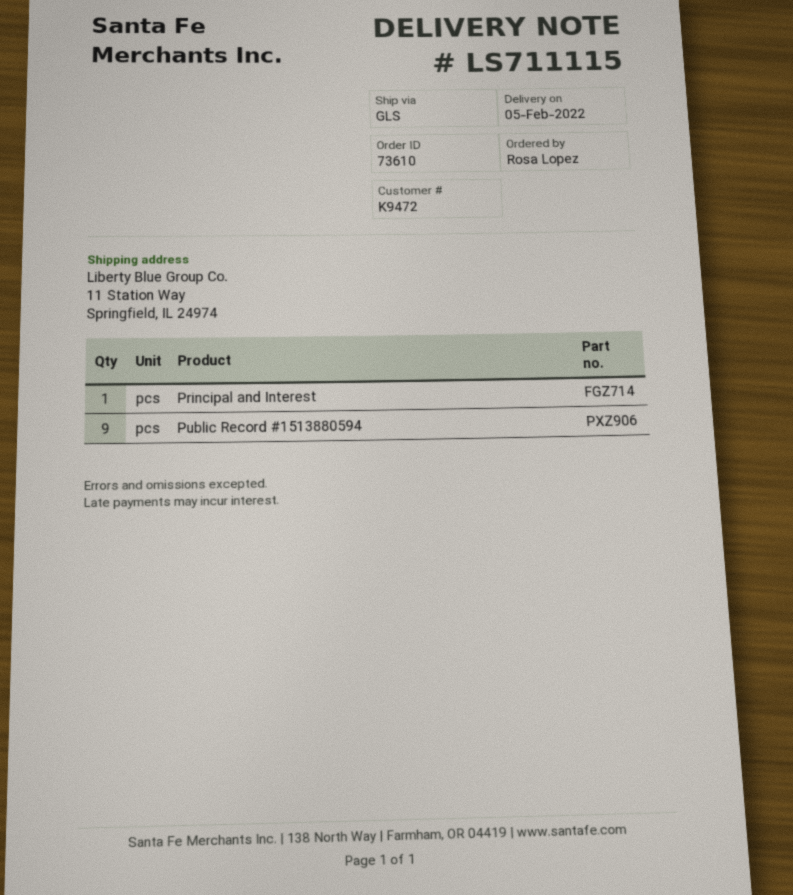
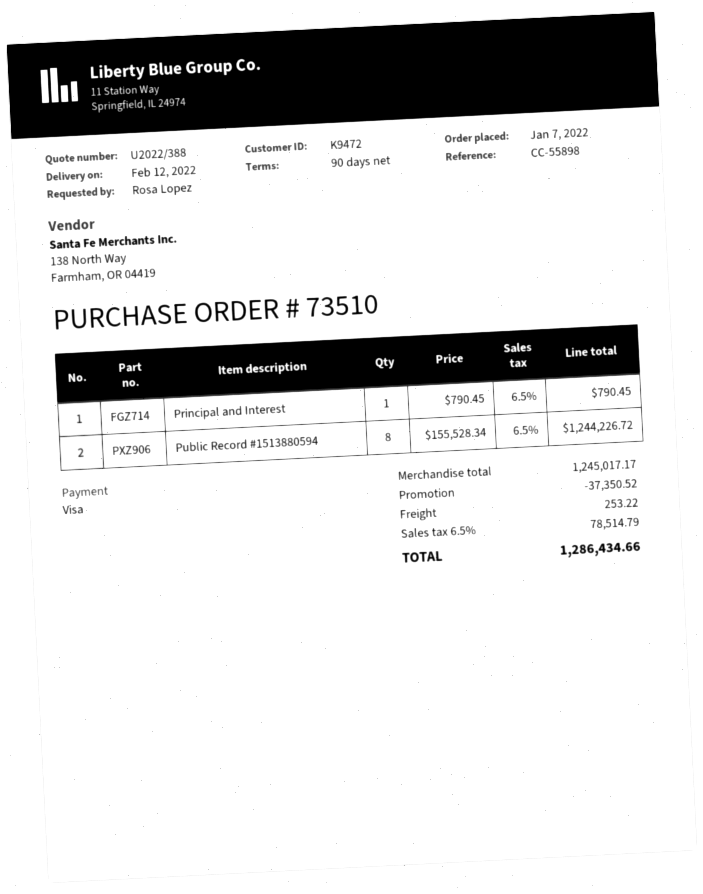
order number: 73610 -> 73510
delivery date: 2022-02-05 -> 2022-02-12
Public Record #1513880594: 9 -> 8

